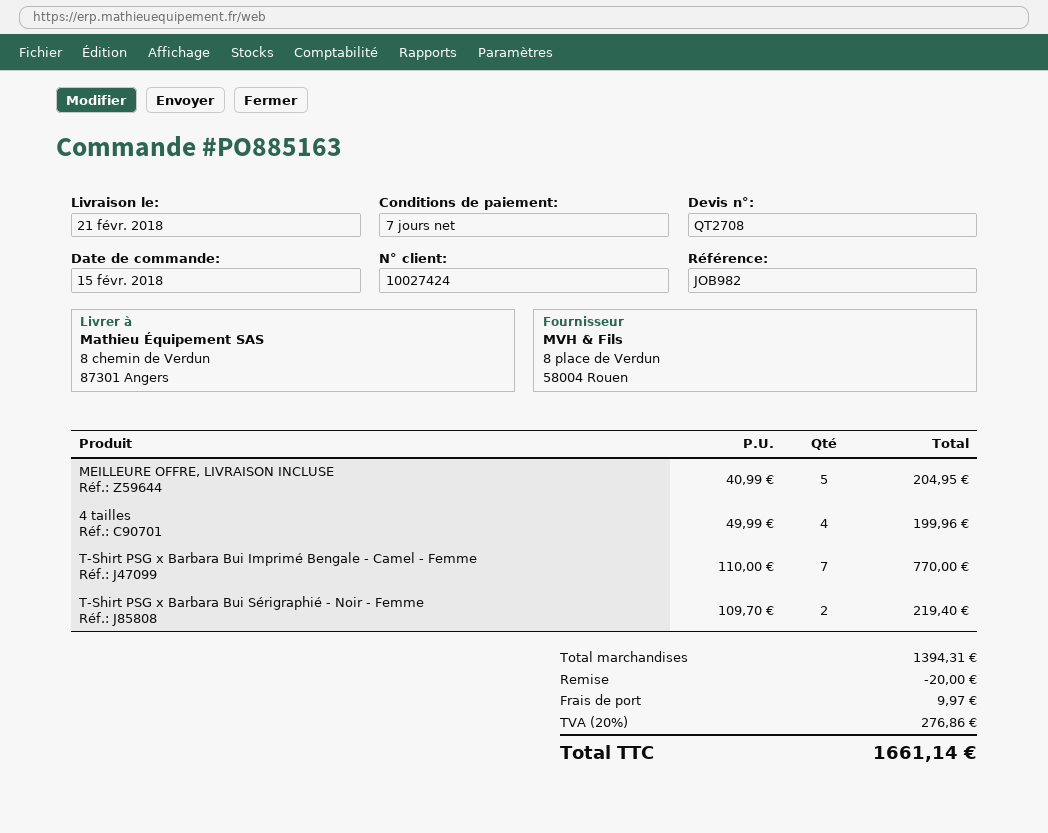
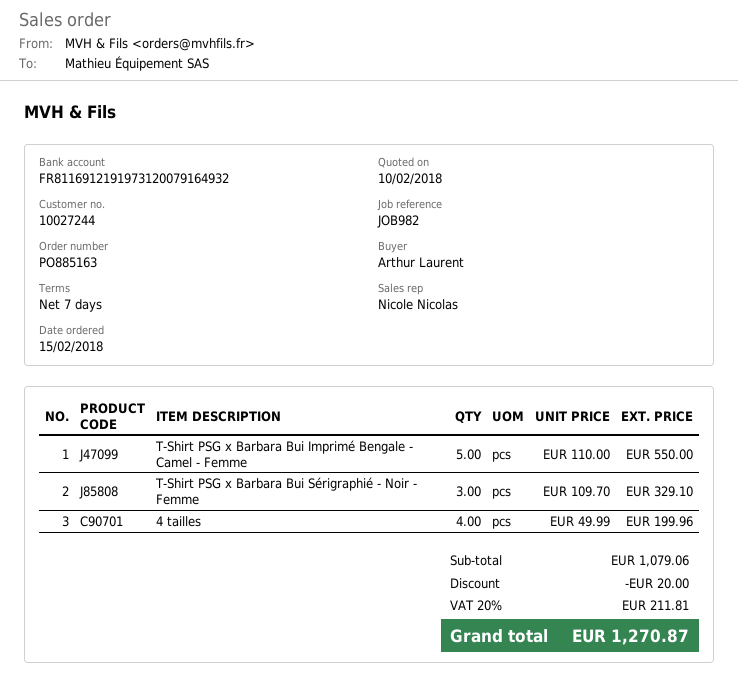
customer number: 10027424 -> 10027244
MEILLEURE OFFRE, LIVRAISON INCLUSE: 5 x 40.99 = 204.95 -> none
T-Shirt PSG x Barbara Bui Imprimé Bengale - Camel - Femme: 7 x 110.00 = 770.00 -> 5 x 110.00 = 550.00
T-Shirt PSG x Barbara Bui Sérigraphié - Noir - Femme: 2 x 109.70 = 219.40 -> 3 x 109.70 = 329.10
subtotal: 1394.31 -> 1079.06
shipping: 9.97 -> none
tax: 20% = 276.86 -> 20% = 211.81
total: 1661.14 -> 1270.87

